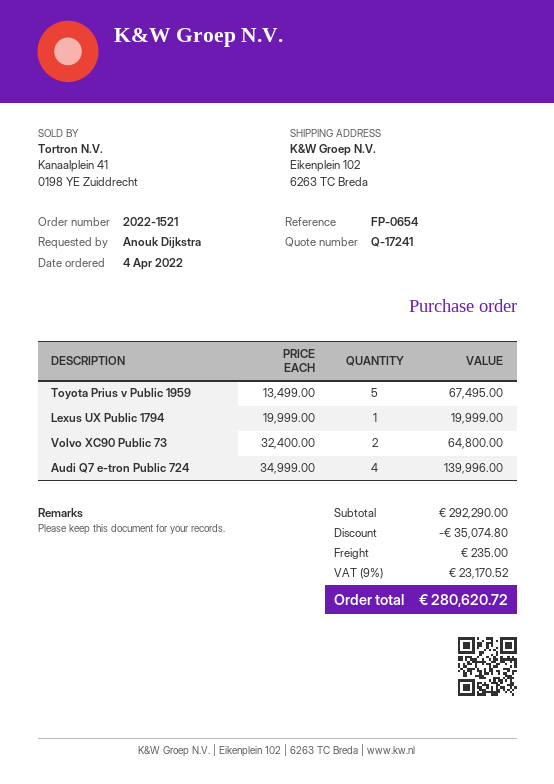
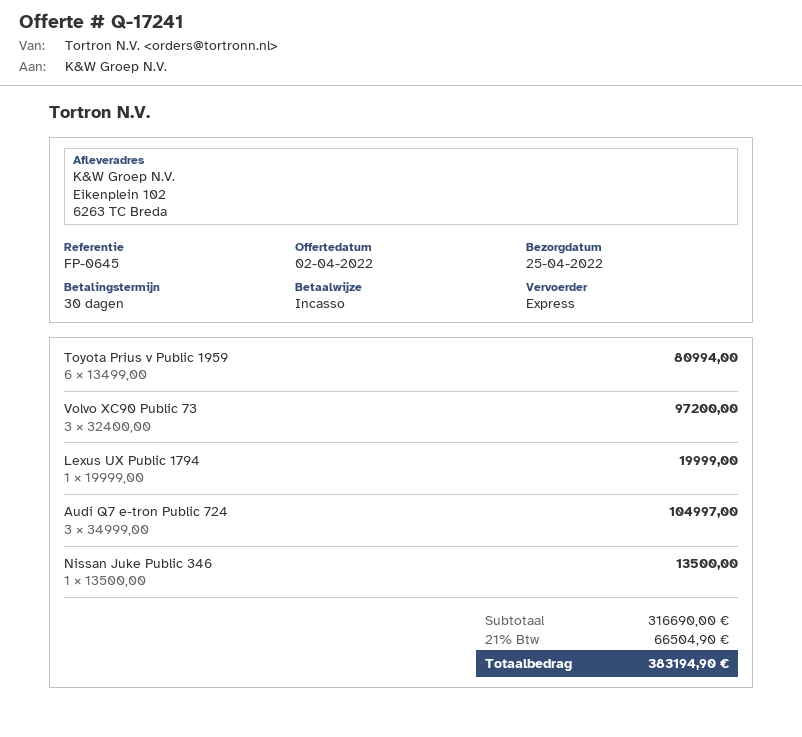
reference: FP-0654 -> FP-0645
Toyota Prius v Public 1959: 5 x 13499.00 = 67495.00 -> 6 x 13499.00 = 80994.00
Volvo XC90 Public 73: 2 x 32400.00 = 64800.00 -> 3 x 32400.00 = 97200.00
Audi Q7 e-tron Public 724: 4 x 34999.00 = 139996.00 -> 3 x 34999.00 = 104997.00
Nissan Juke Public 346: none -> 1 x 13500.00 = 13500.00
subtotal: 292290.00 -> 316690.00
discount: 35074.80 -> none
shipping: 235.00 -> none
tax: 9% = 23170.52 -> 21% = 66504.90
total: 280620.72 -> 383194.90

